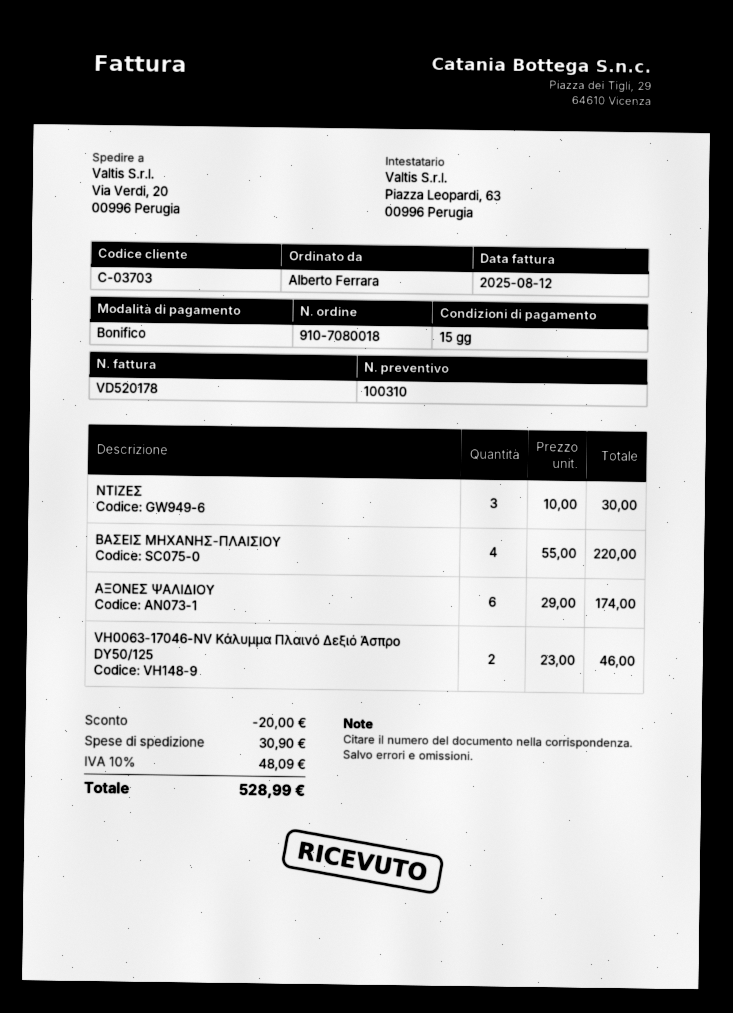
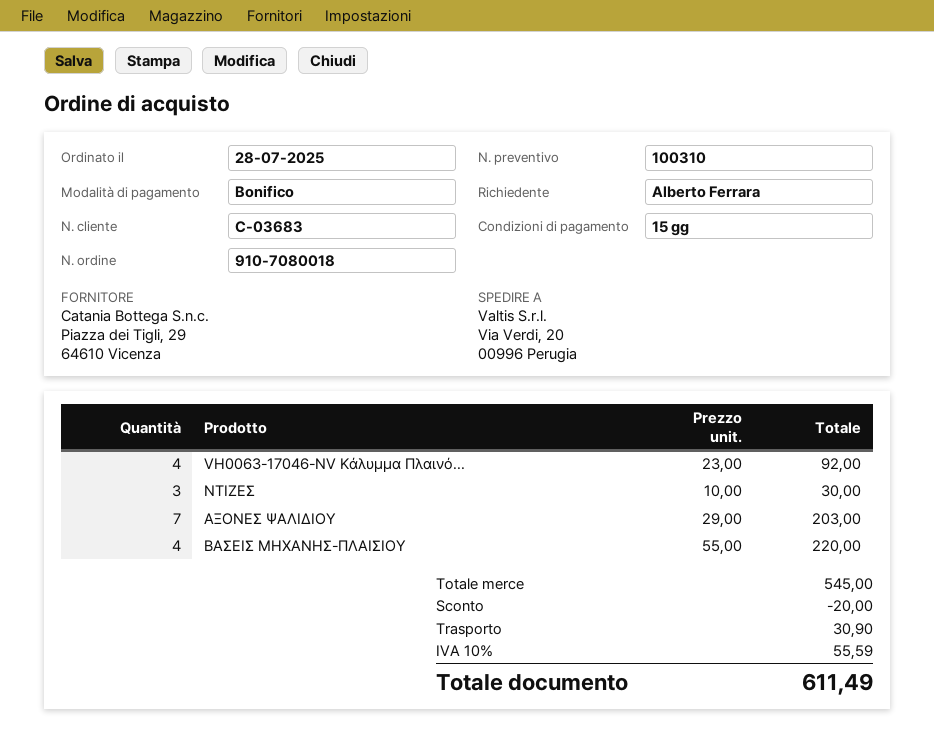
customer number: C-03703 -> C-03683
ΑΞΟΝΕΣ ΨΑΛΙΔΙΟΥ: 6 x 29.00 = 174.00 -> 7 x 29.00 = 203.00
VH0063-17046-NV Κάλυμμα Πλαινό Δεξιό Άσπρο DY50/125: 2 x 23.00 = 46.00 -> 4 x 23.00 = 92.00
tax: 10% = 48.09 -> 10% = 55.59
total: 528.99 -> 611.49

